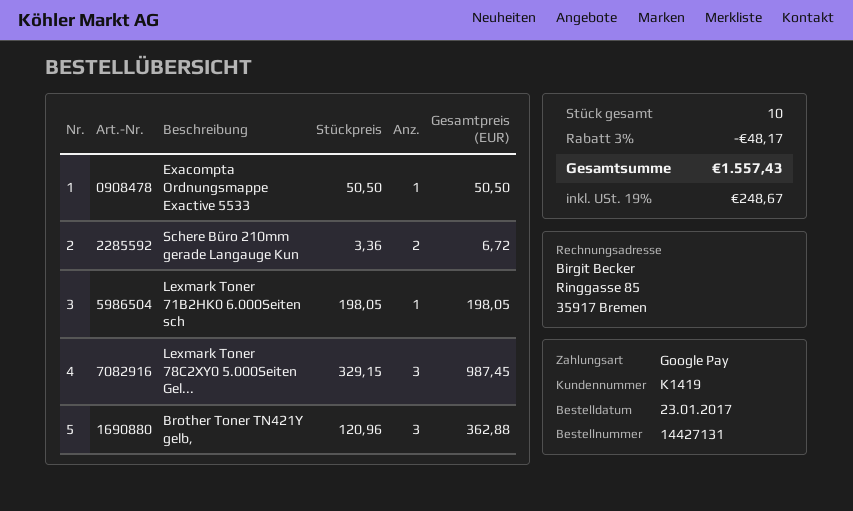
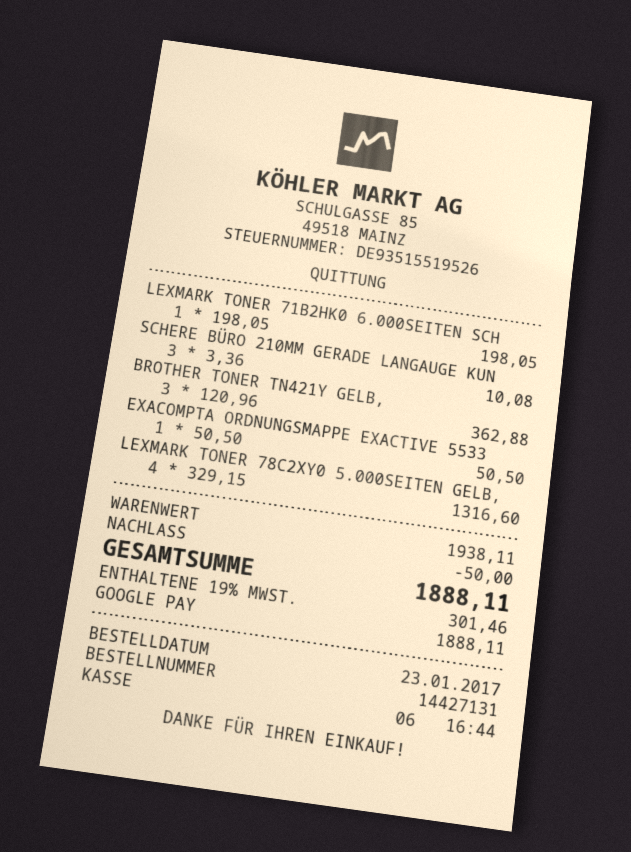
Schere Büro 210mm gerade Langauge Kun: 2 x 3.36 = 6.72 -> 3 x 3.36 = 10.08
Lexmark Toner 78C2XY0 5.000Seiten Gel...: 3 x 329.15 = 987.45 -> 4 x 329.15 = 1316.60
discount: 48.17 -> 50.00
tax: 19% = 248.67 -> 19% = 301.46
total: 1557.43 -> 1888.11

